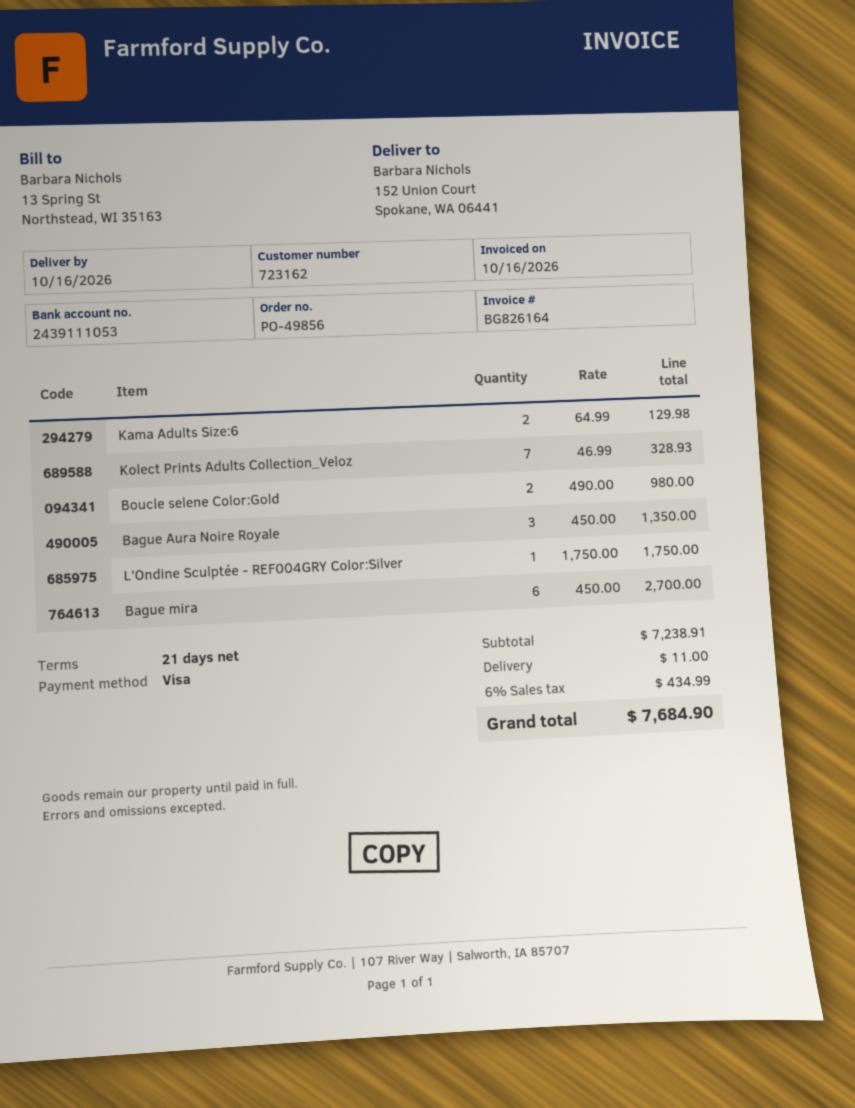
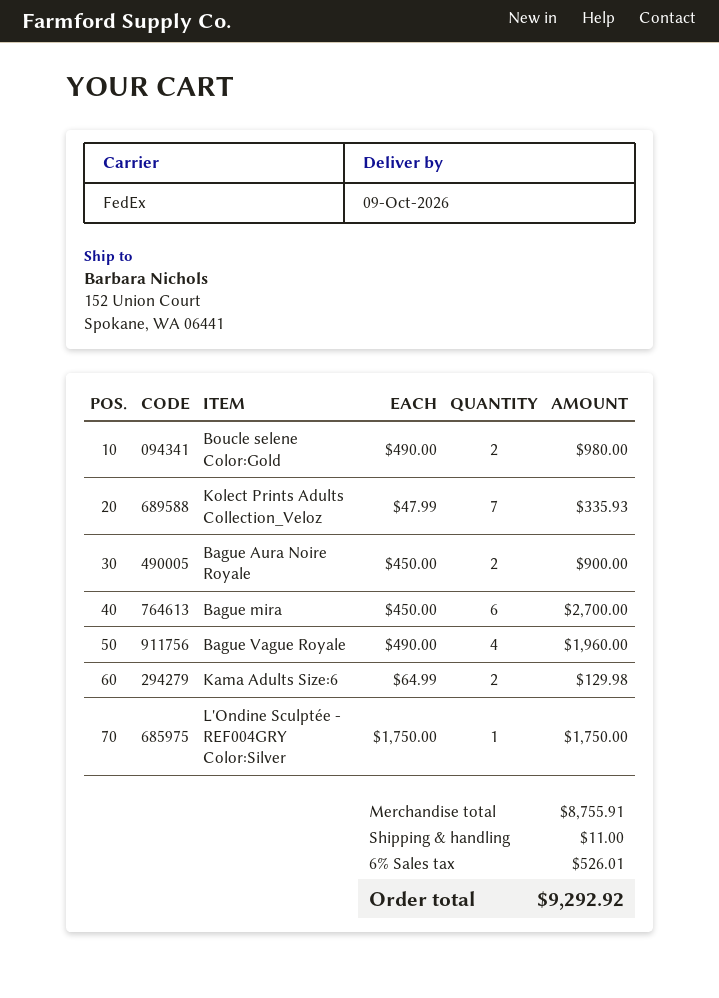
delivery date: 2026-10-16 -> 2026-10-09
Kolect Prints Adults Collection_Veloz: 7 x 46.99 = 328.93 -> 7 x 47.99 = 335.93
Bague Aura Noire Royale: 3 x 450.00 = 1350.00 -> 2 x 450.00 = 900.00
Bague Vague Royale: none -> 4 x 490.00 = 1960.00
subtotal: 7238.91 -> 8755.91
tax: 6% = 434.99 -> 6% = 526.01
total: 7684.90 -> 9292.92

